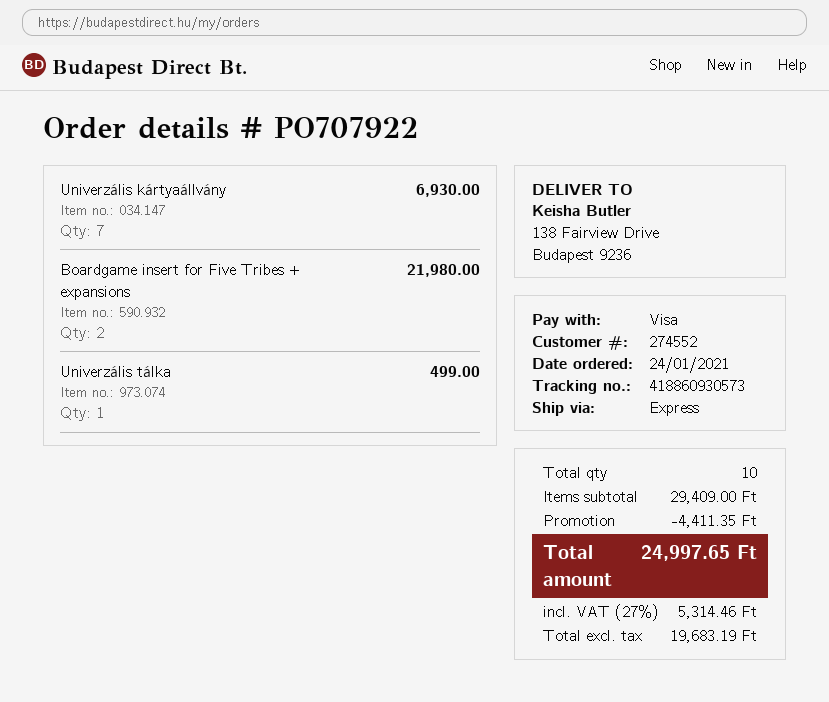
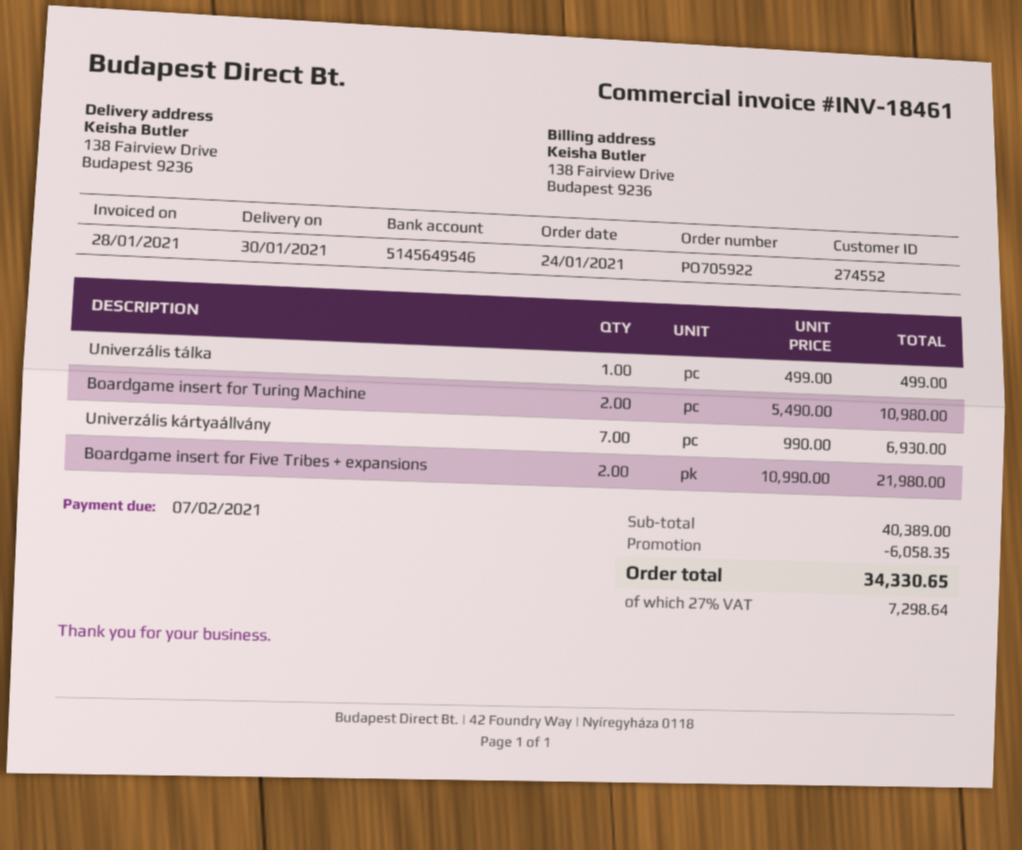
order number: PO707922 -> PO705922
Boardgame insert for Turing Machine: none -> 2 for 10980.00
subtotal: 29409.00 -> 40389.00
discount: 4411.35 -> 6058.35
tax: 27% = 5314.46 -> 27% = 7298.64
total: 24997.65 -> 34330.65

